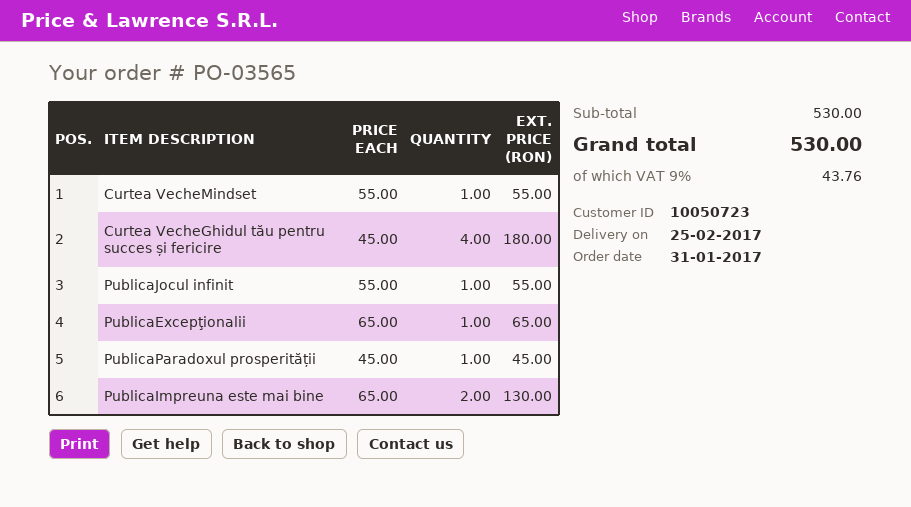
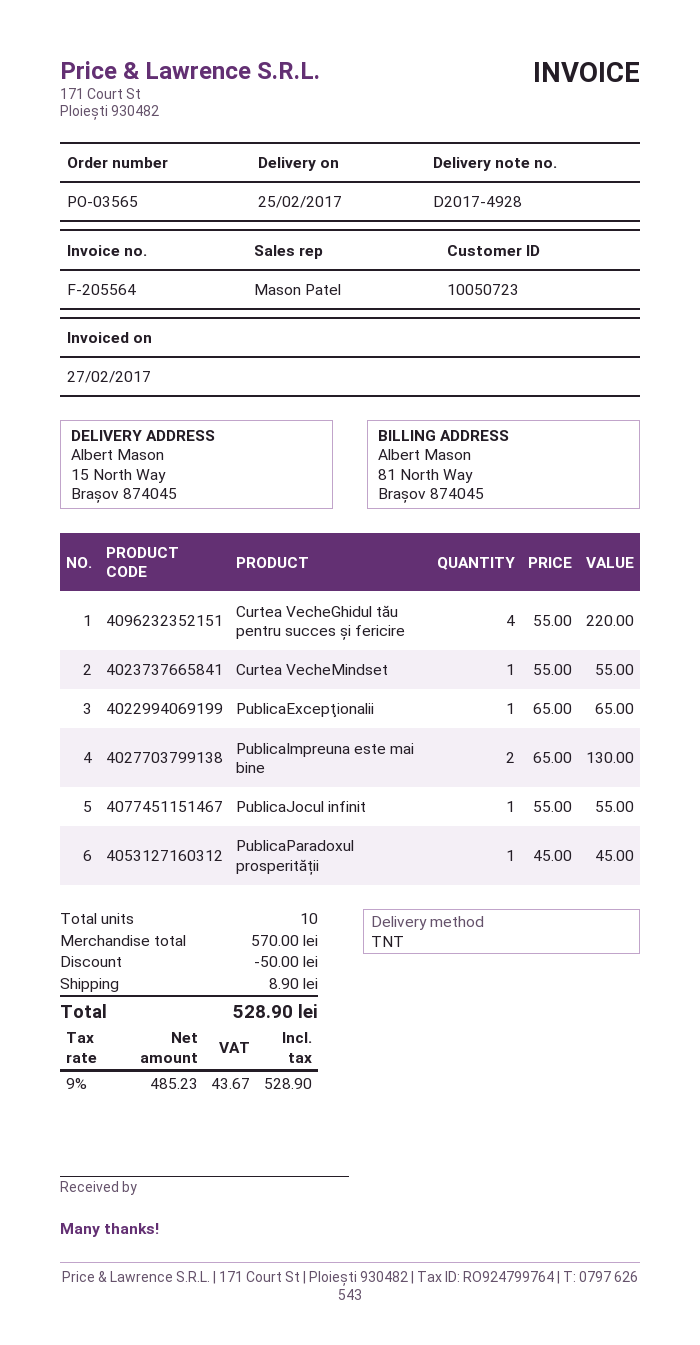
Curtea VecheGhidul tău pentru succes și fericire: 4 x 45.00 = 180.00 -> 4 x 55.00 = 220.00
subtotal: 530.00 -> 570.00
discount: none -> 50.00
shipping: none -> 8.90
tax: 9% = 43.76 -> 9% = 43.67
total: 530.00 -> 528.90

